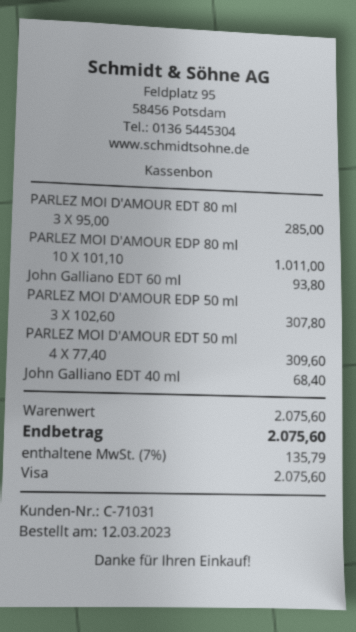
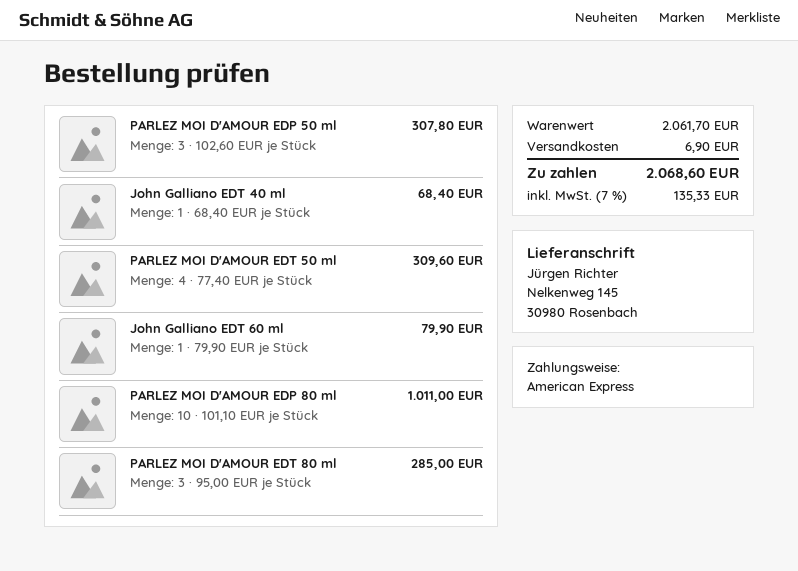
payment method: Visa -> American Express
John Galliano EDT 60 ml: 1 x 93.80 = 93.80 -> 1 x 79.90 = 79.90
subtotal: 2075.60 -> 2061.70
shipping: none -> 6.90
tax: 7% = 135.79 -> 7% = 135.33
total: 2075.60 -> 2068.60

